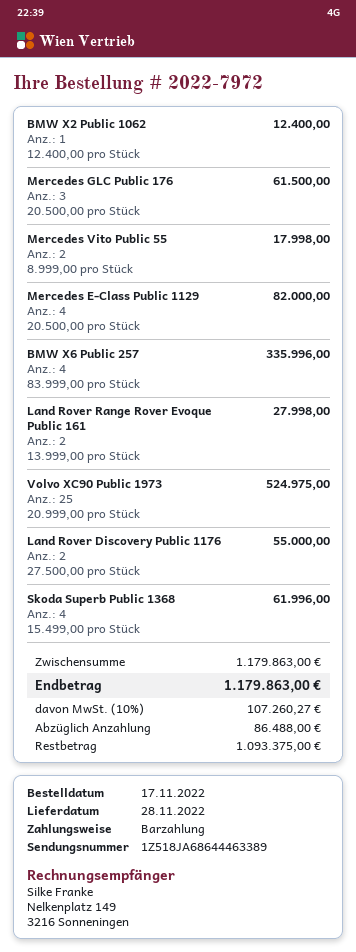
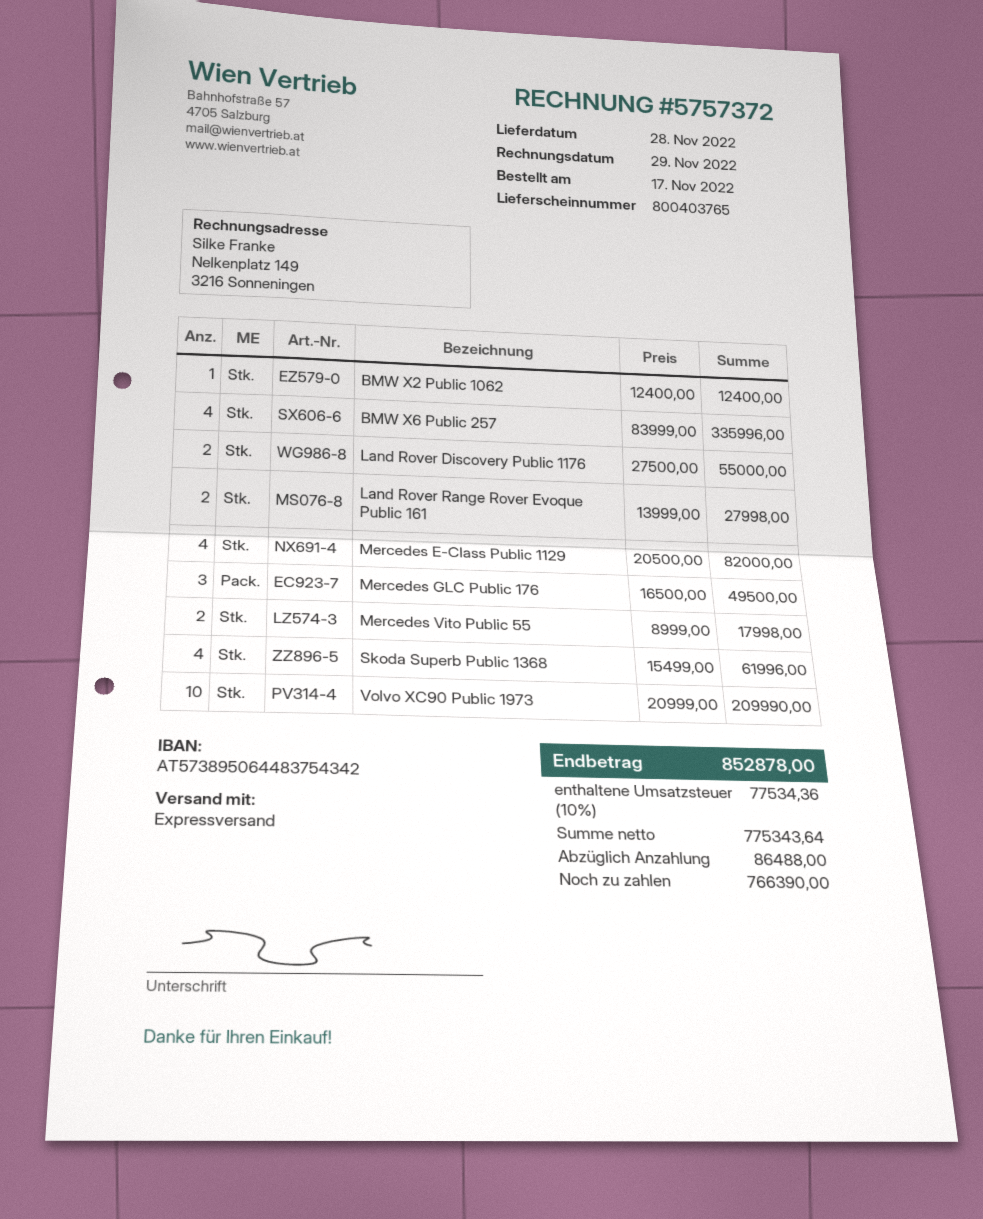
Mercedes GLC Public 176: 3 x 20500.00 = 61500.00 -> 3 x 16500.00 = 49500.00
Volvo XC90 Public 1973: 25 x 20999.00 = 524975.00 -> 10 x 20999.00 = 209990.00
tax: 10% = 107260.27 -> 10% = 77534.36
total: 1179863.00 -> 852878.00
balance: 1093375.00 -> 766390.00

